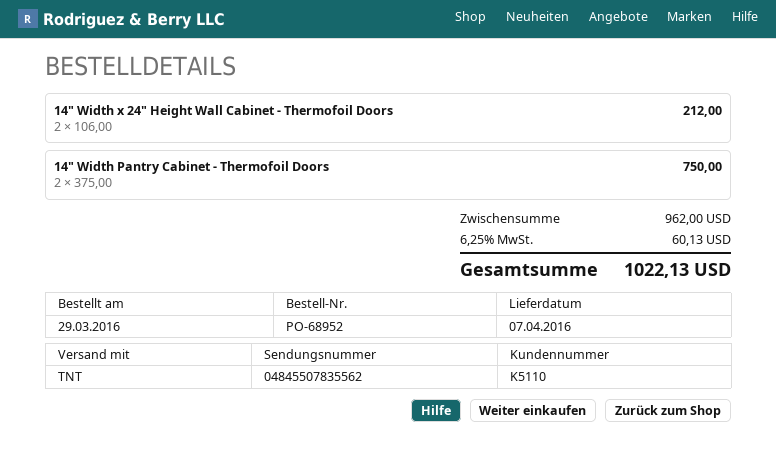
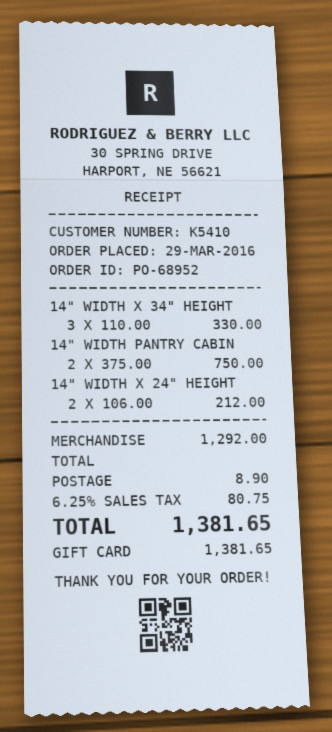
customer number: K5110 -> K5410
14" WIDTH X 34" HEIGHT: none -> 3 x 110.00 = 330.00
subtotal: 962.00 -> 1292.00
shipping: none -> 8.90
tax: 6.25% = 60.13 -> 6.25% = 80.75
total: 1022.13 -> 1381.65

